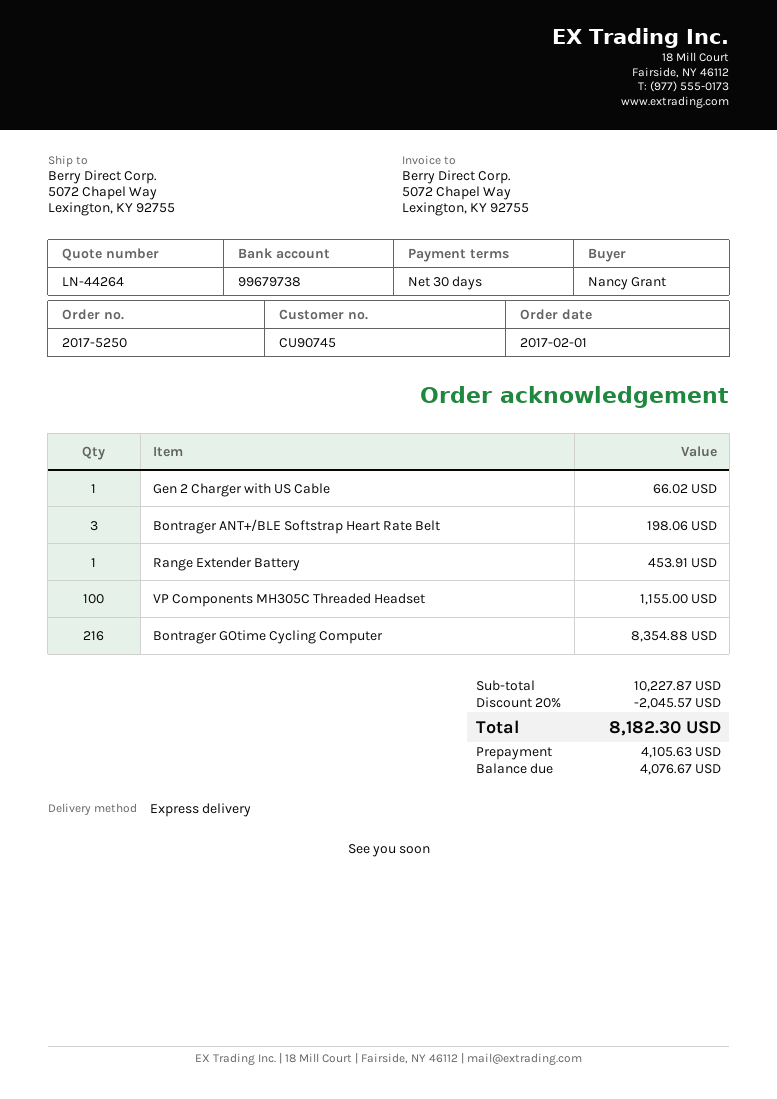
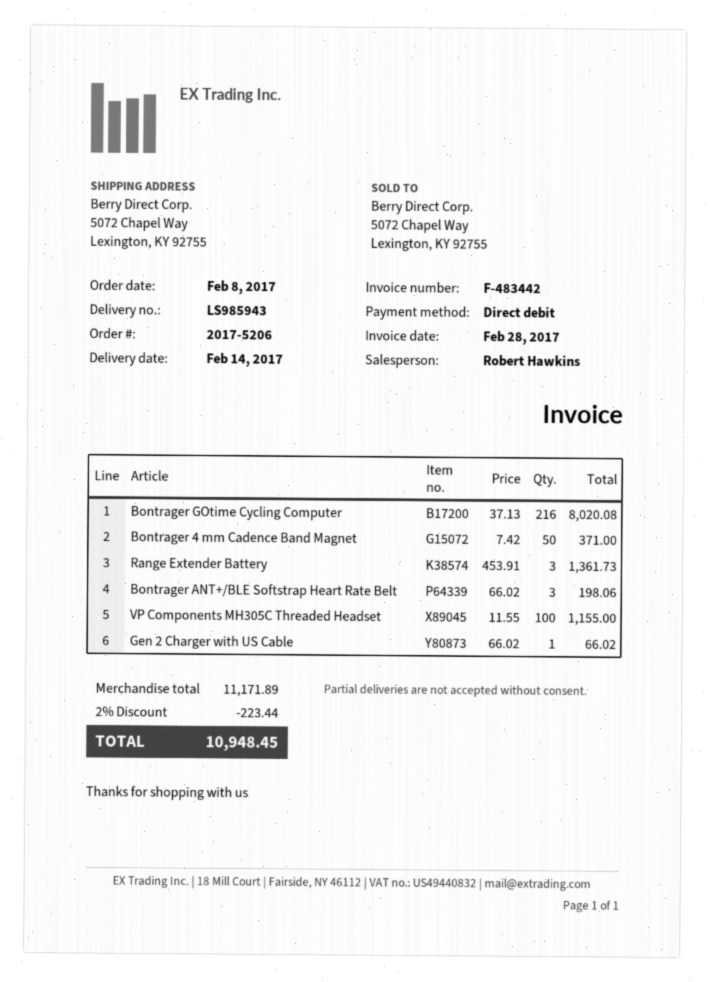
order number: 2017-5250 -> 2017-5206
order date: 2017-02-01 -> 2017-02-08
Range Extender Battery: 1 for 453.91 -> 3 for 1361.73
Bontrager GOtime Cycling Computer: 216 for 8354.88 -> 216 for 8020.08
Bontrager 4 mm Cadence Band Magnet: none -> 50 for 371.00
subtotal: 10227.87 -> 11171.89
discount: 20% = 2045.57 -> 2% = 223.44
total: 8182.30 -> 10948.45

